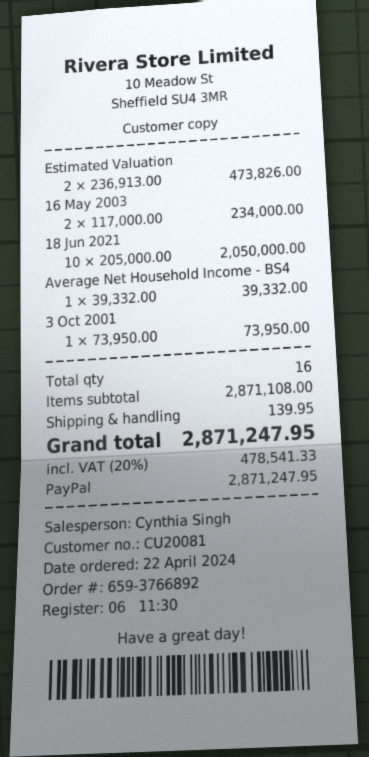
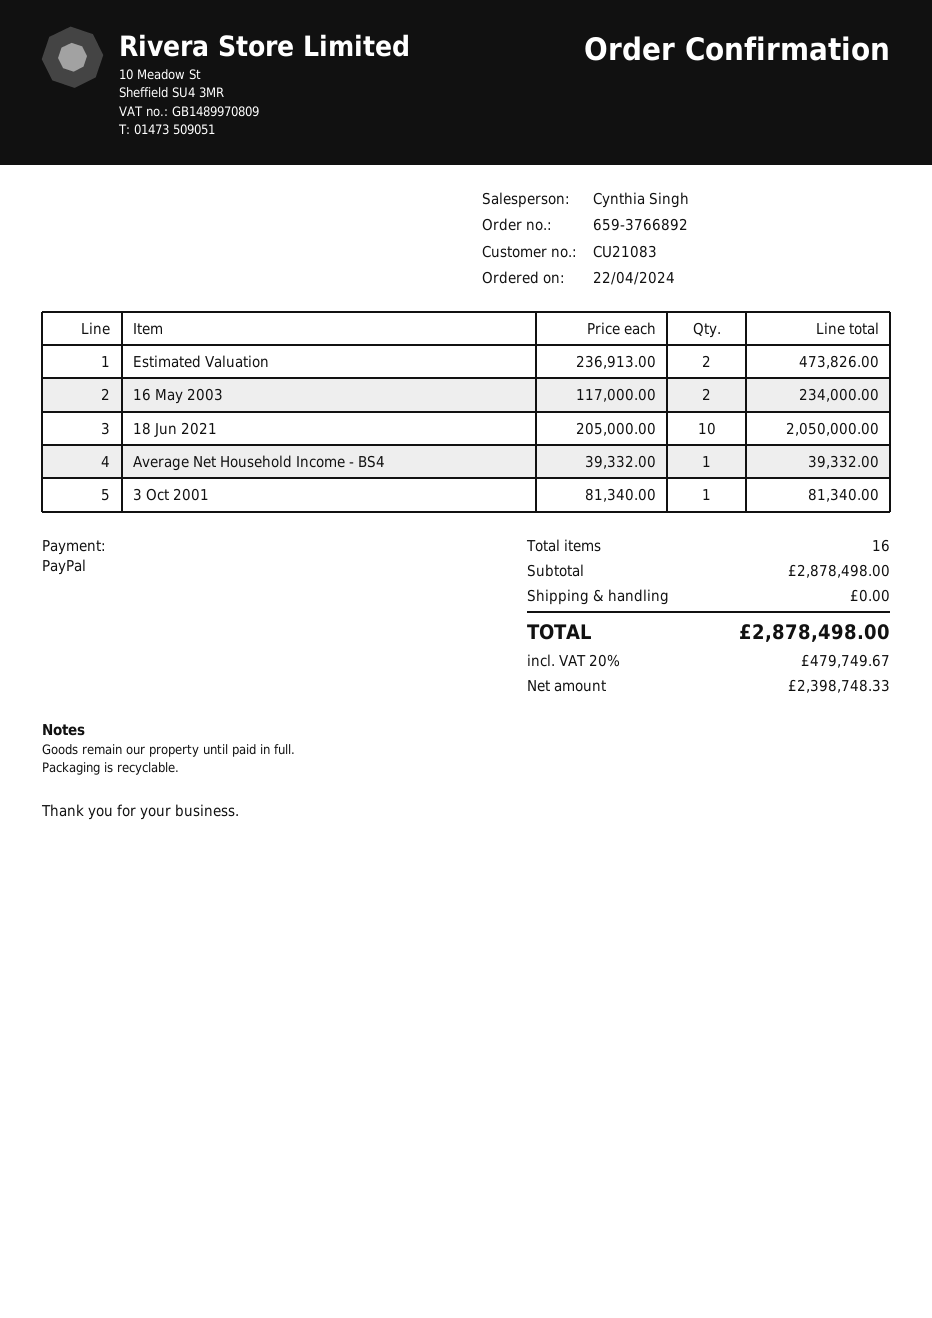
customer number: CU20081 -> CU21083
3 Oct 2001: 1 x 73950.00 = 73950.00 -> 1 x 81340.00 = 81340.00
subtotal: 2871108.00 -> 2878498.00
shipping: 139.95 -> 0.00
tax: 20% = 478541.33 -> 20% = 479749.67
total: 2871247.95 -> 2878498.00

